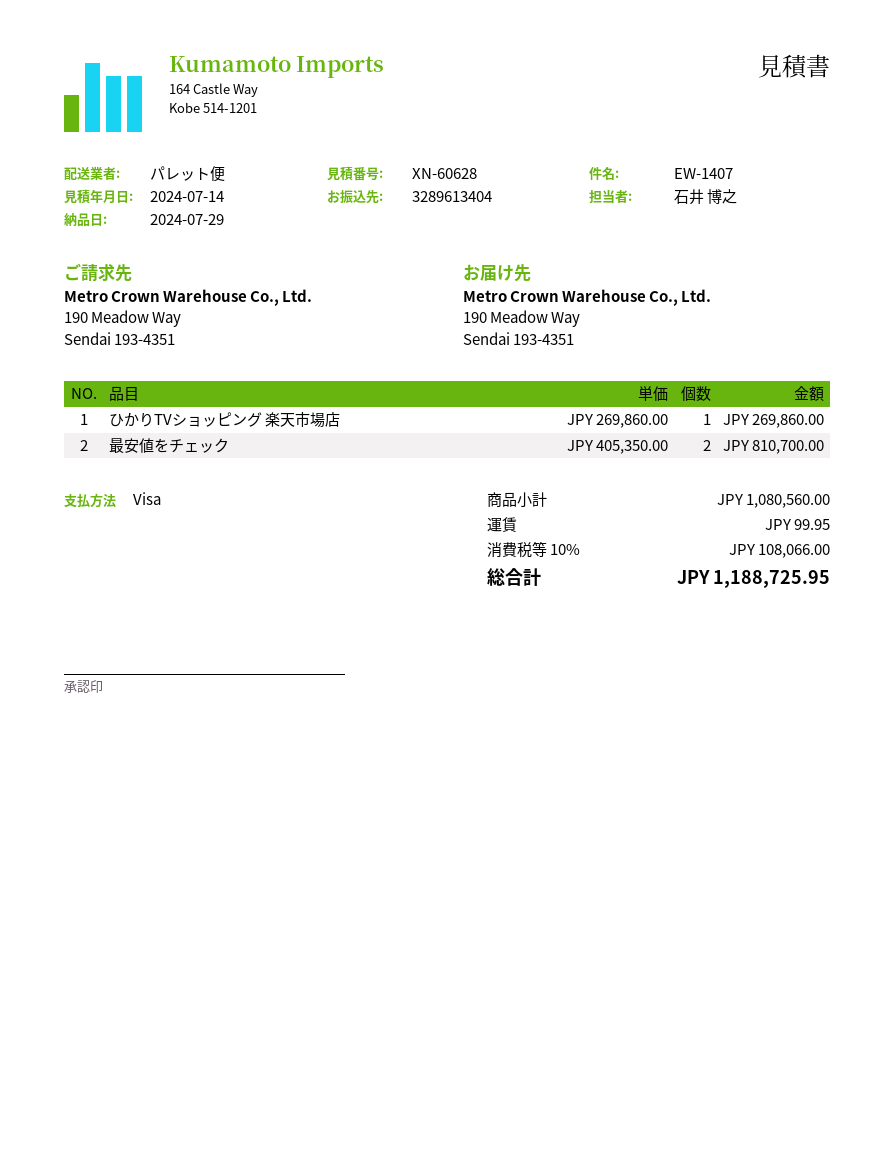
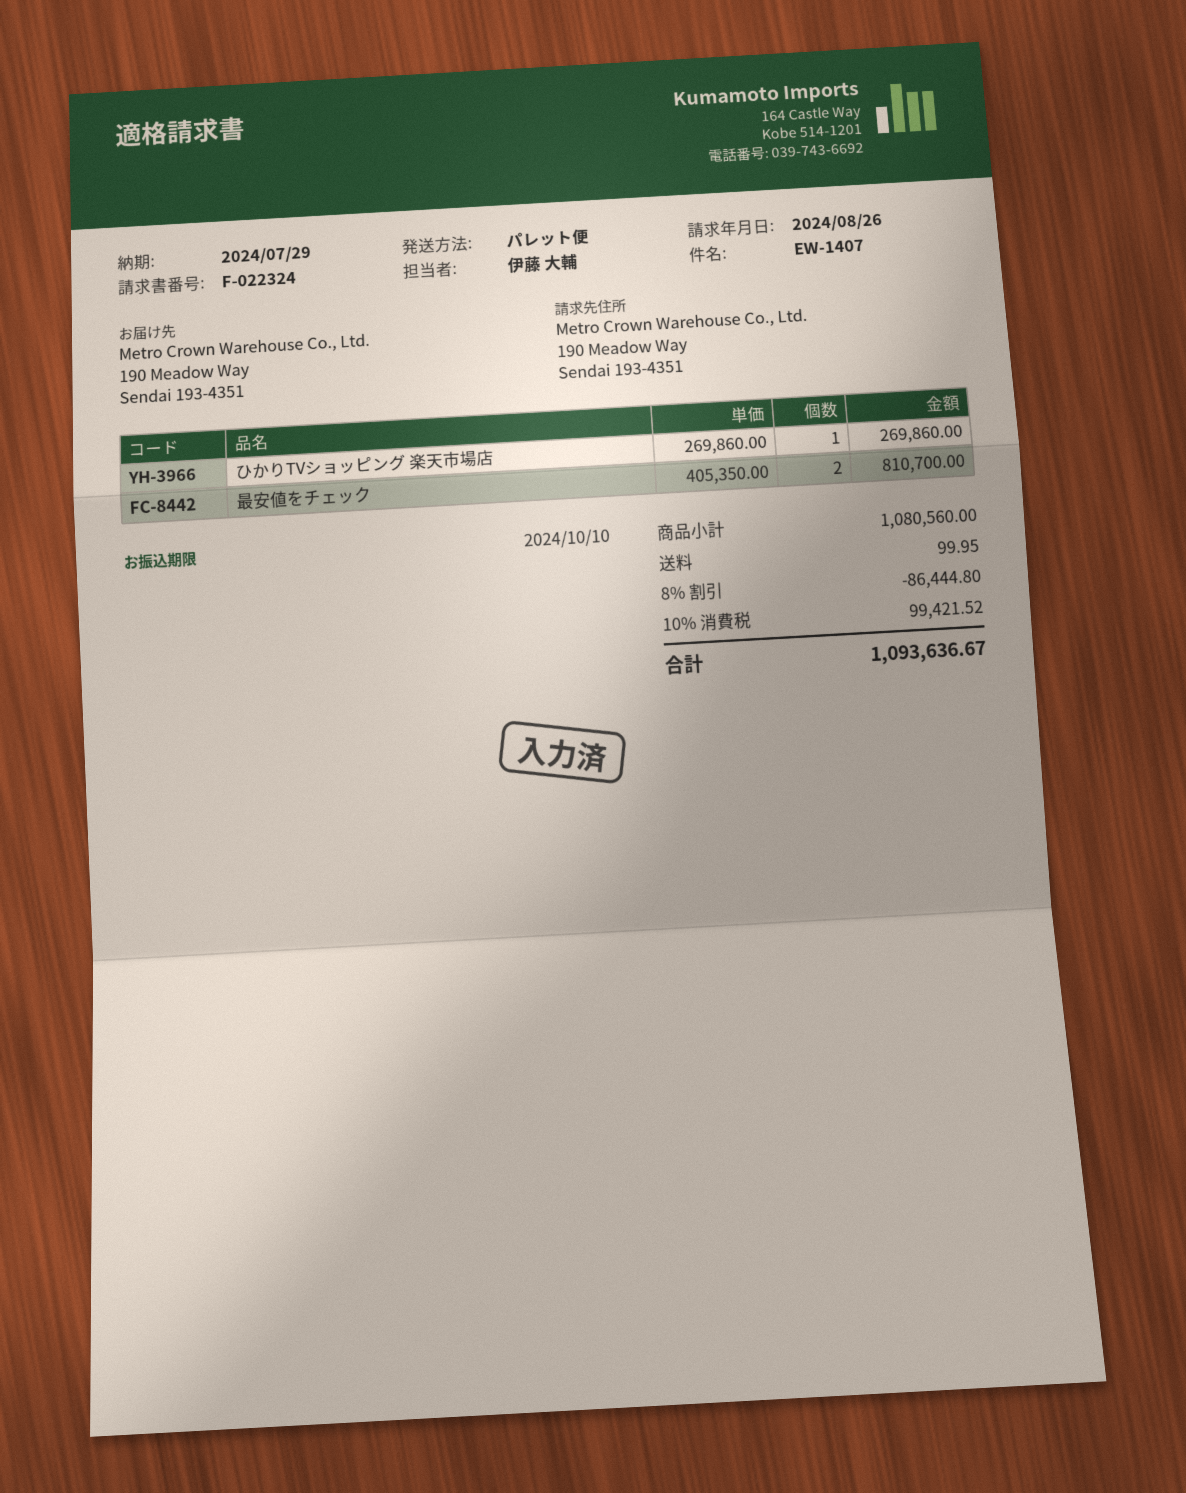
sales rep: 石井 博之 -> 伊藤 大輔
discount: none -> 8% = 86444.80
tax: 10% = 108066.00 -> 10% = 99421.52
total: 1188725.95 -> 1093636.67

